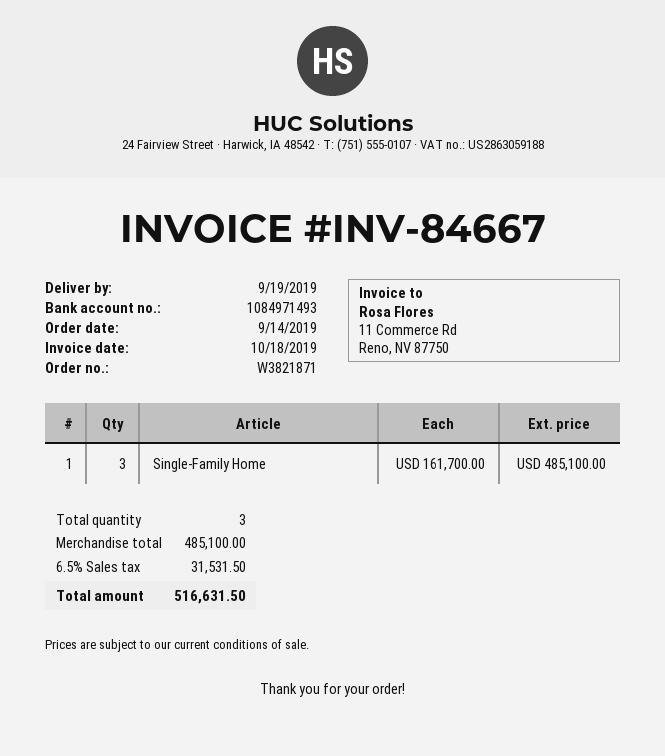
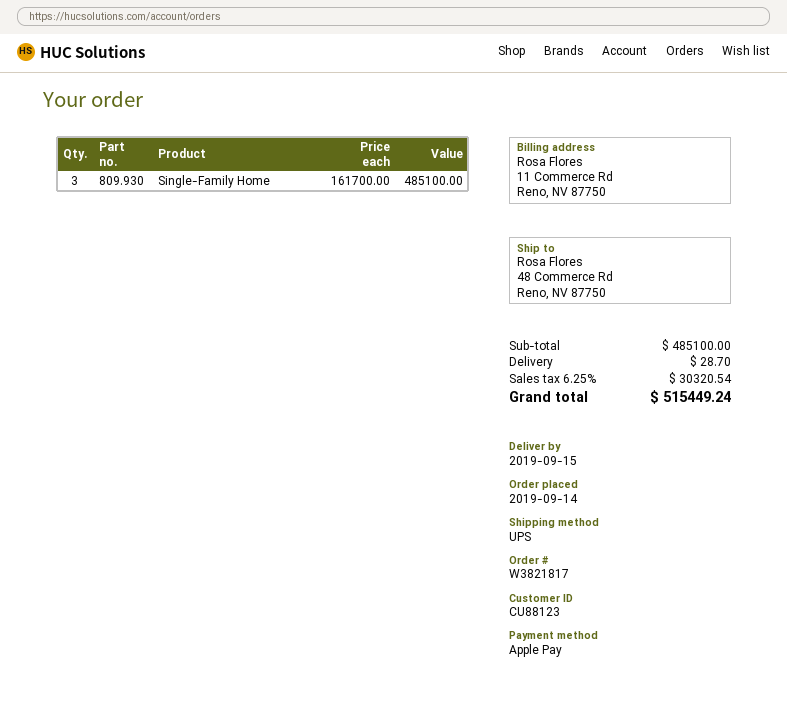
order number: W3821871 -> W3821817
delivery date: 2019-09-19 -> 2019-09-15
shipping: none -> 28.70
tax: 6.5% = 31531.50 -> 6.25% = 30320.54
total: 516631.50 -> 515449.24

